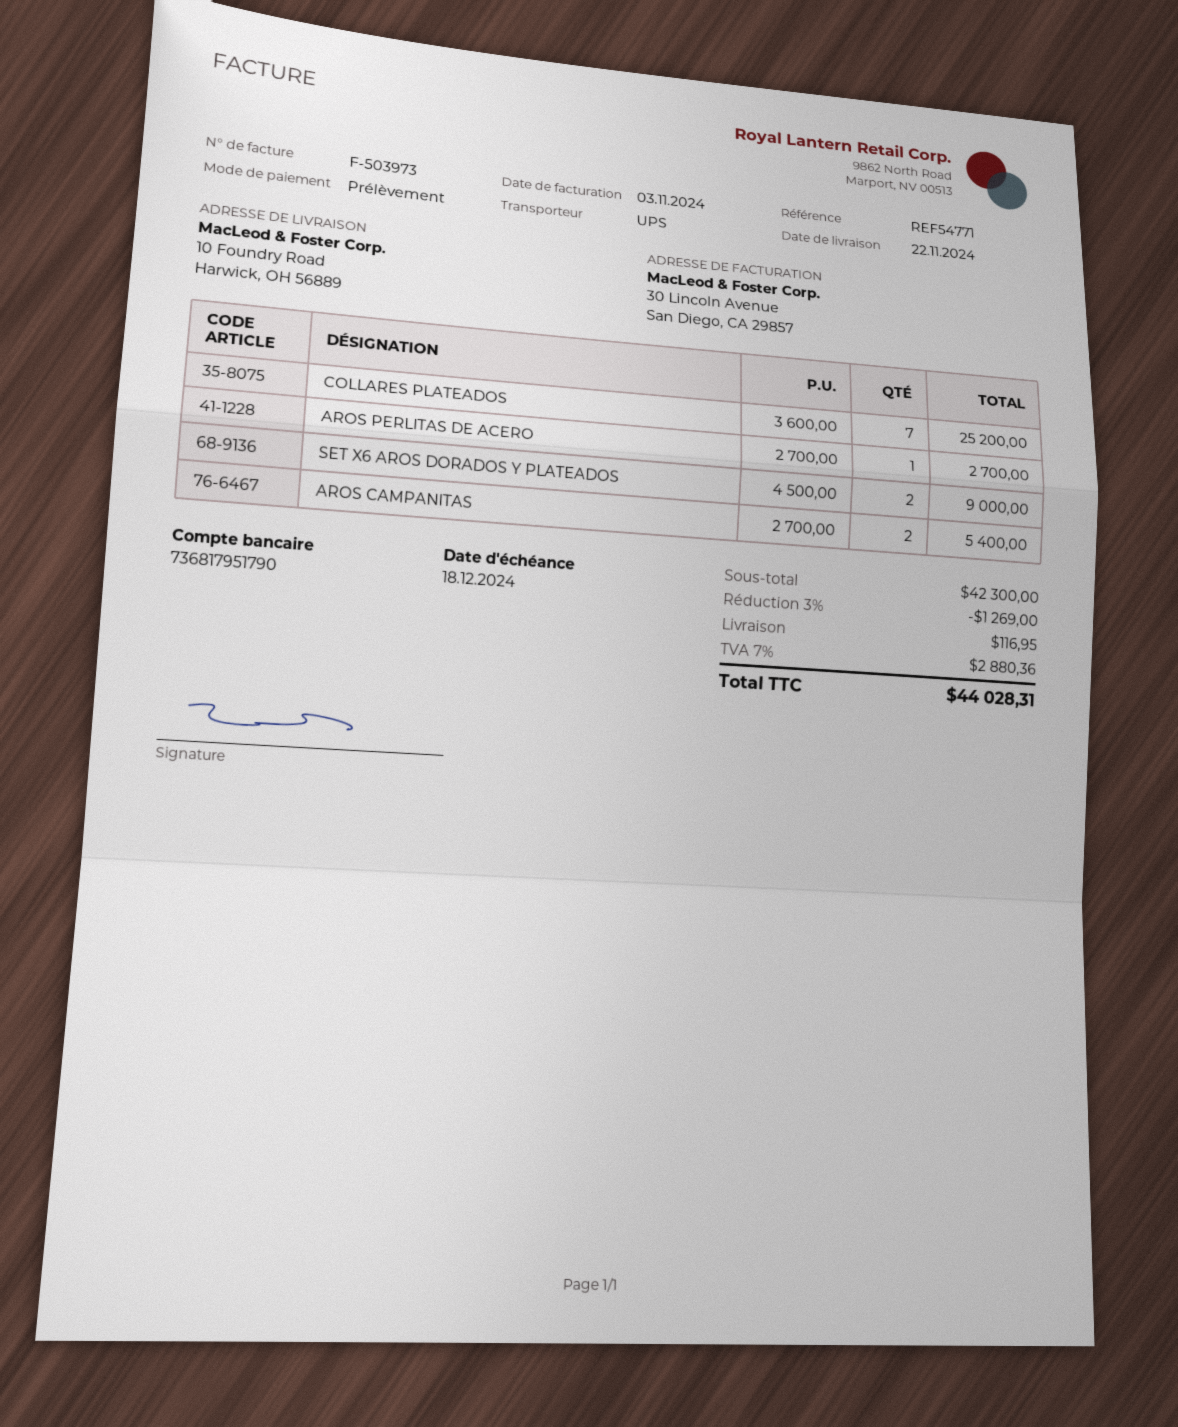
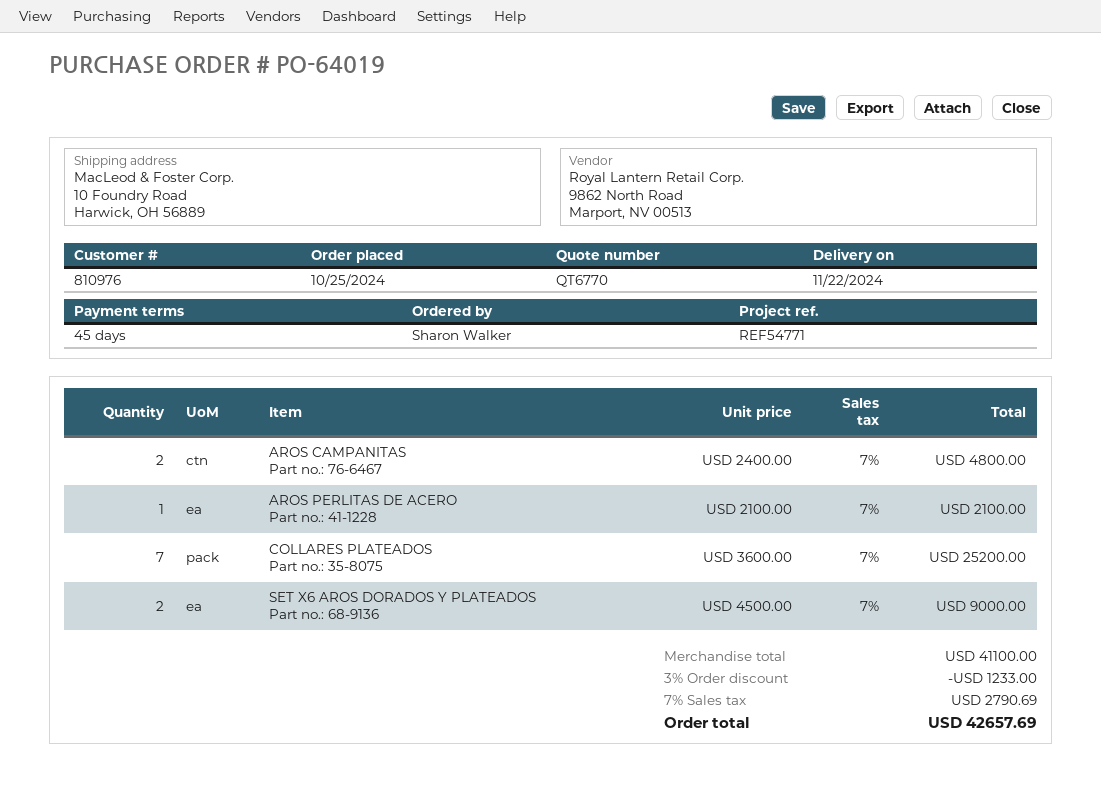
AROS PERLITAS DE ACERO: 1 x 2700.00 = 2700.00 -> 1 x 2100.00 = 2100.00
AROS CAMPANITAS: 2 x 2700.00 = 5400.00 -> 2 x 2400.00 = 4800.00
subtotal: 42300.00 -> 41100.00
discount: 3% = 1269.00 -> 3% = 1233.00
shipping: 116.95 -> none
tax: 7% = 2880.36 -> 7% = 2790.69
total: 44028.31 -> 42657.69

